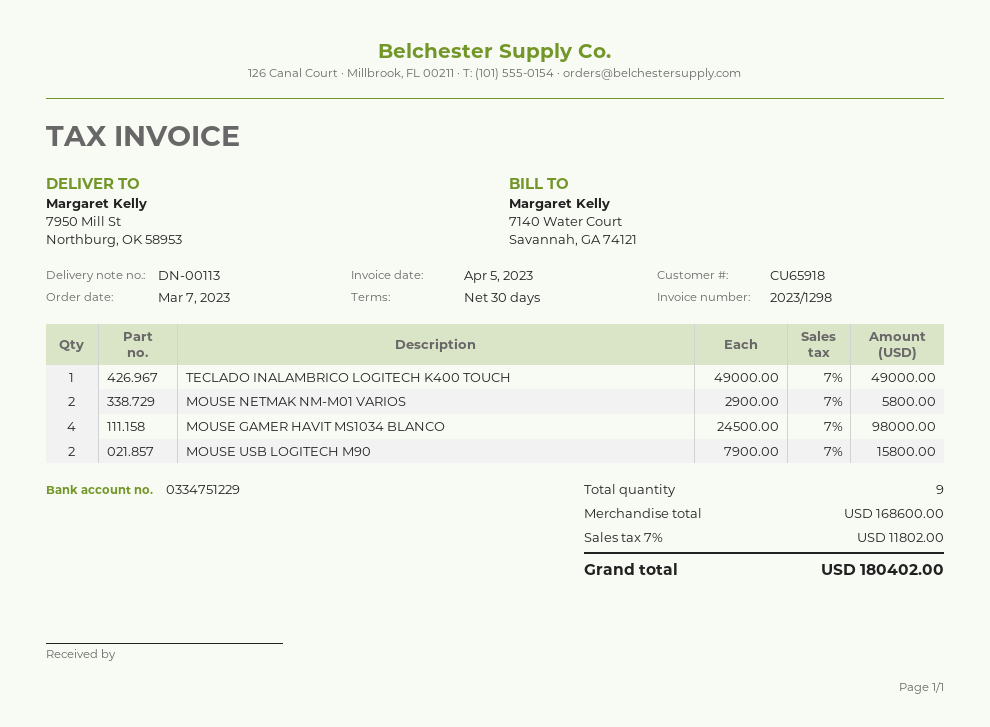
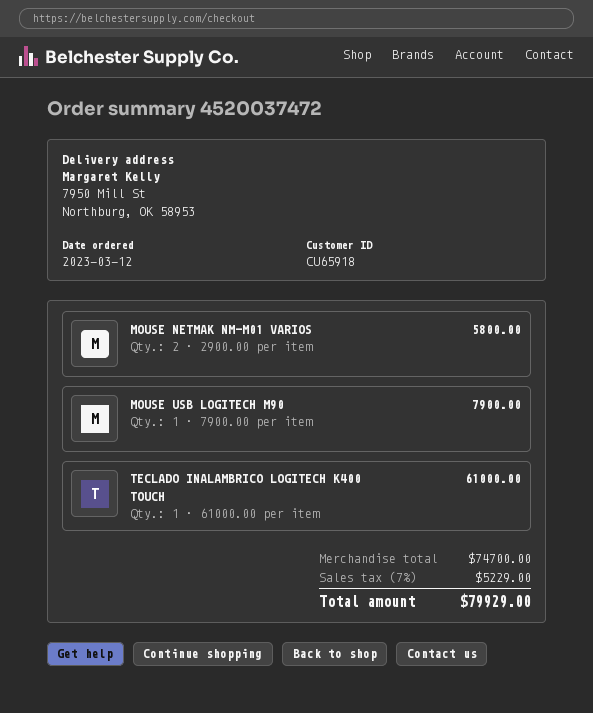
order date: 2023-03-07 -> 2023-03-12
TECLADO INALAMBRICO LOGITECH K400 TOUCH: 1 x 49000.00 = 49000.00 -> 1 x 61000.00 = 61000.00
MOUSE GAMER HAVIT MS1034 BLANCO: 4 x 24500.00 = 98000.00 -> none
MOUSE USB LOGITECH M90: 2 x 7900.00 = 15800.00 -> 1 x 7900.00 = 7900.00
subtotal: 168600.00 -> 74700.00
tax: 7% = 11802.00 -> 7% = 5229.00
total: 180402.00 -> 79929.00

